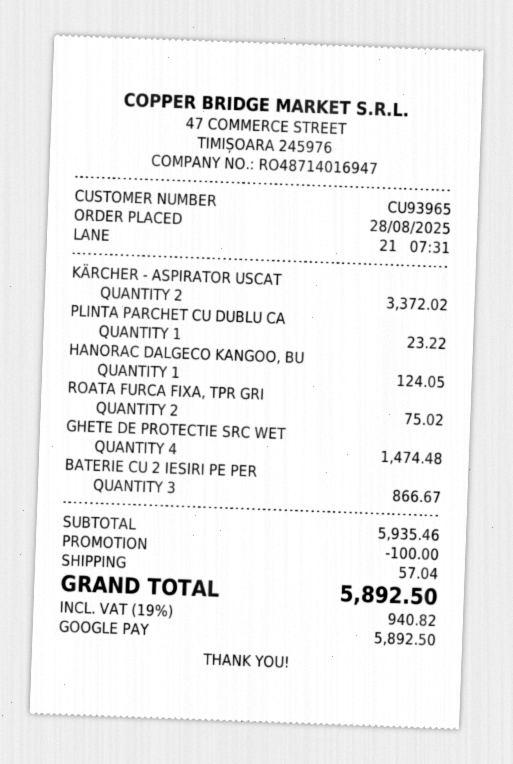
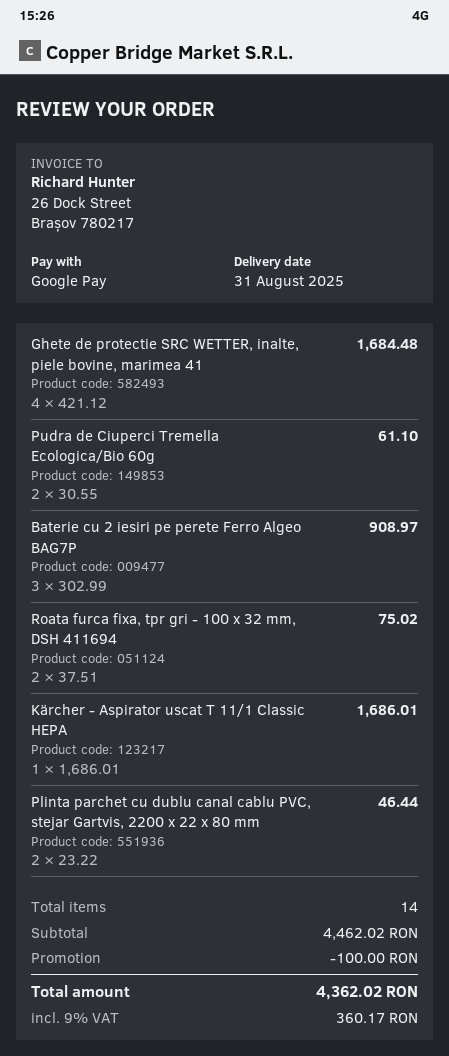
KÄRCHER - ASPIRATOR USCAT: 2 for 3372.02 -> 1 for 1686.01
PLINTA PARCHET CU DUBLU CA: 1 for 23.22 -> 2 for 46.44
HANORAC DALGECO KANGOO, BU: 1 for 124.05 -> none
GHETE DE PROTECTIE SRC WET: 4 for 1474.48 -> 4 for 1684.48
BATERIE CU 2 IESIRI PE PER: 3 for 866.67 -> 3 for 908.97
Pudra de Ciuperci Tremella Ecologica/Bio 60g: none -> 2 for 61.10
subtotal: 5935.46 -> 4462.02
shipping: 57.04 -> none
tax: 19% = 940.82 -> 9% = 360.17
total: 5892.50 -> 4362.02

